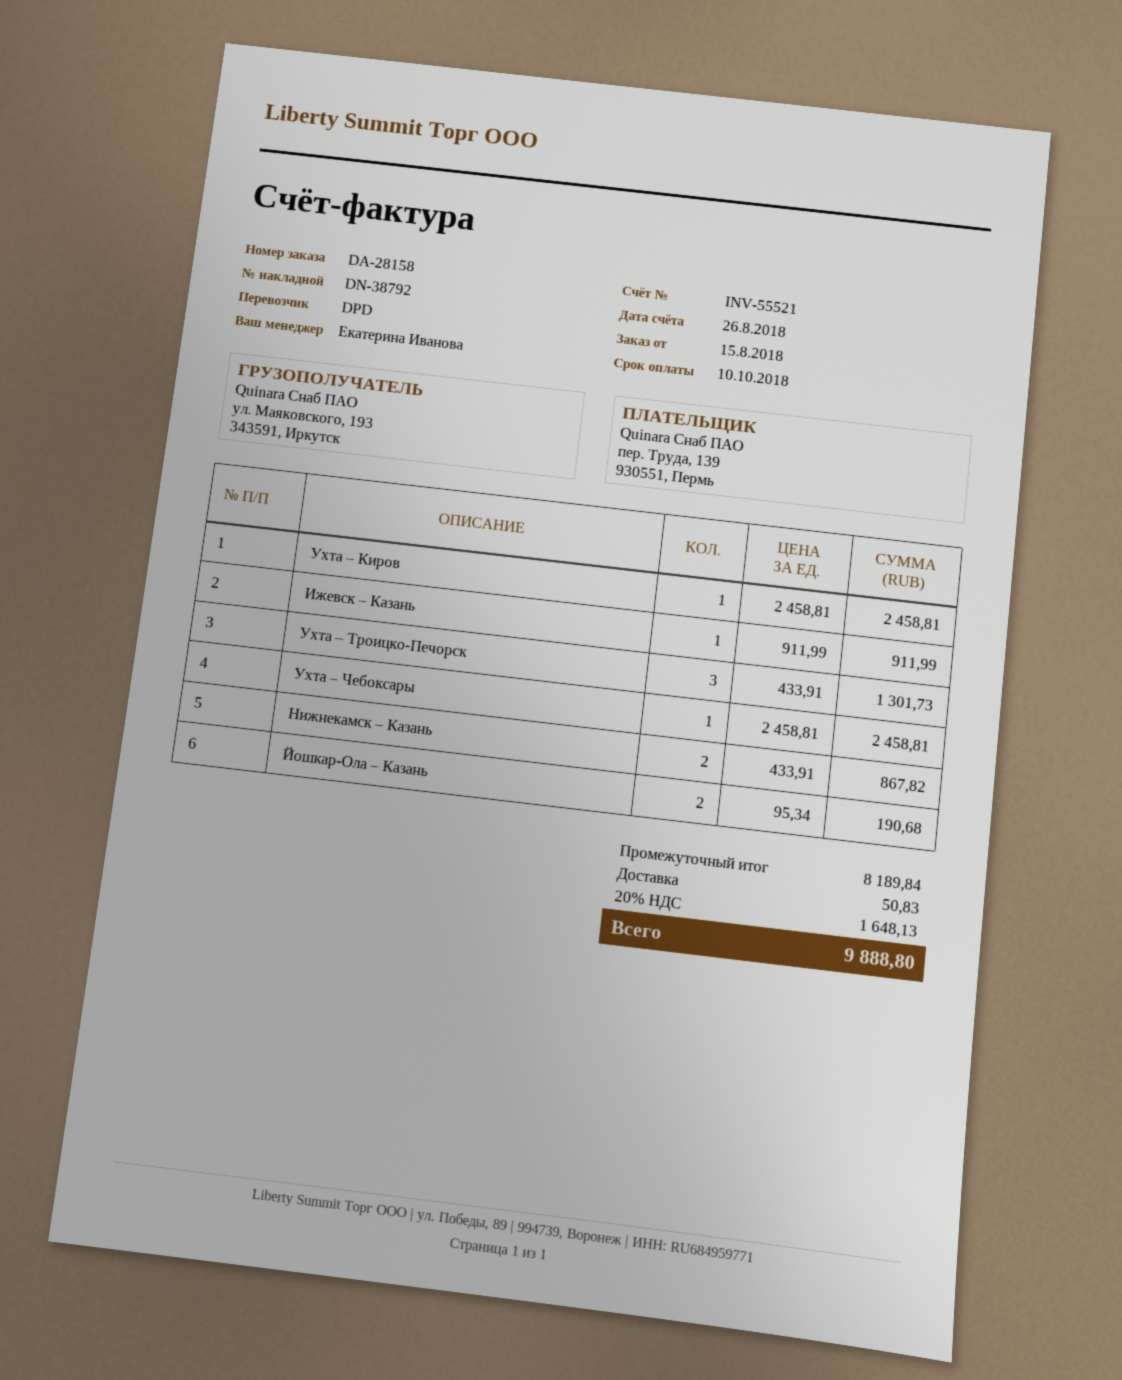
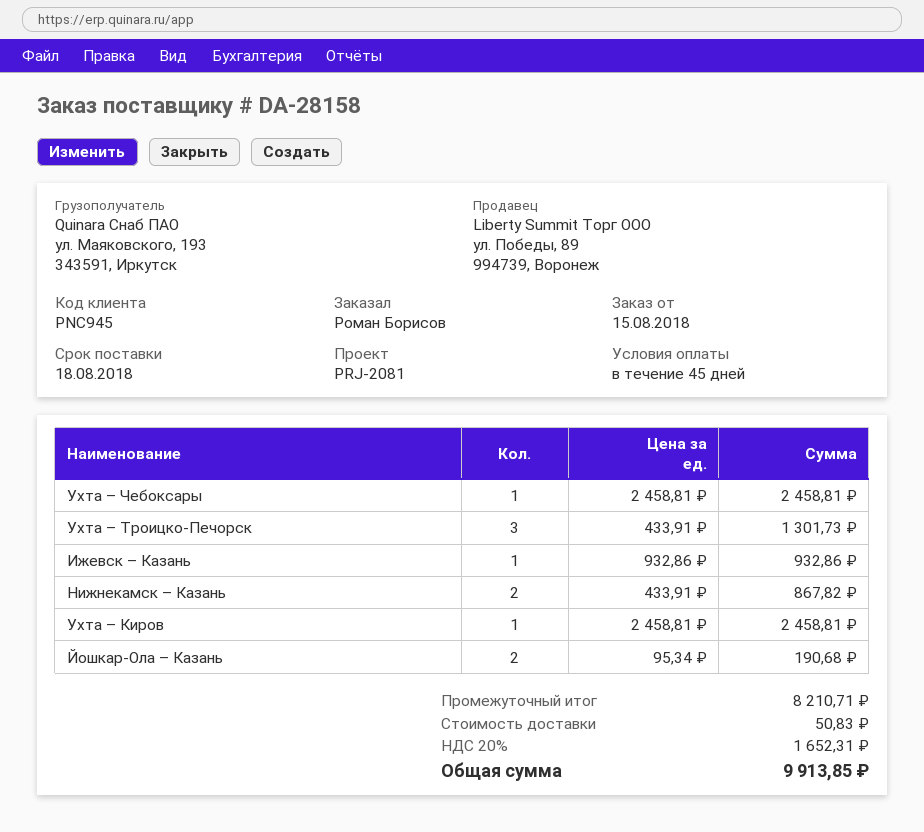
Ижевск – Казань: 1 x 911.99 = 911.99 -> 1 x 932.86 = 932.86
subtotal: 8189.84 -> 8210.71
tax: 20% = 1648.13 -> 20% = 1652.31
total: 9888.80 -> 9913.85

